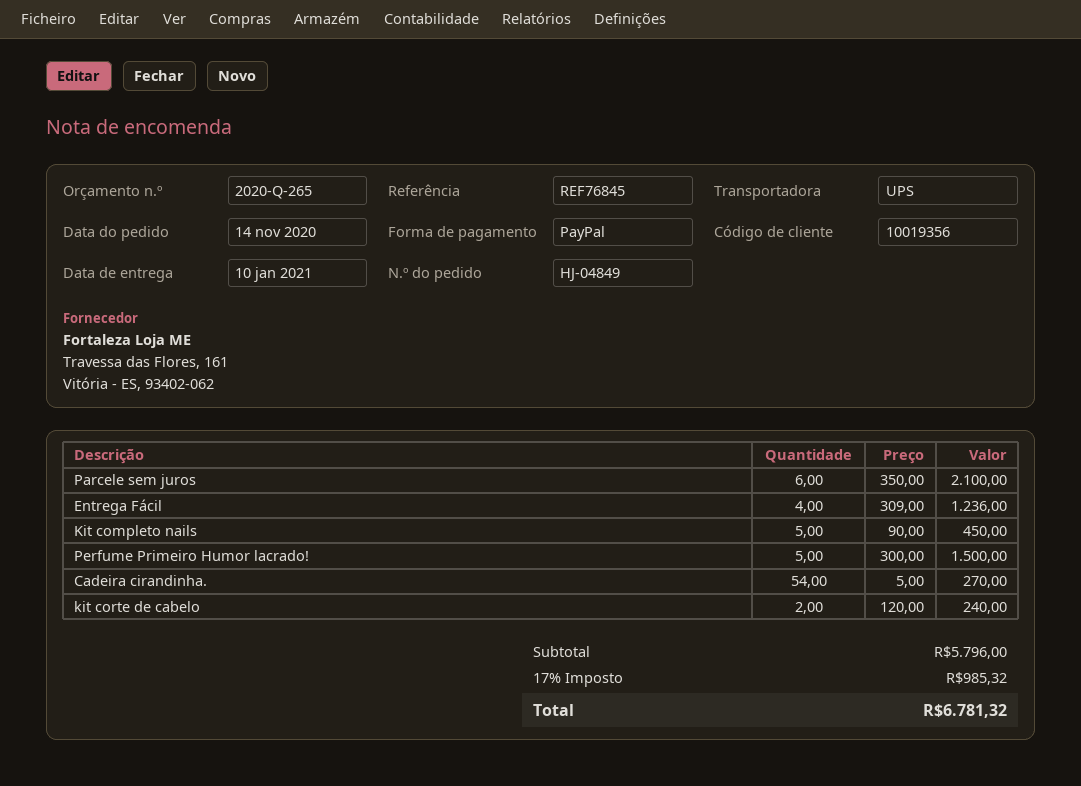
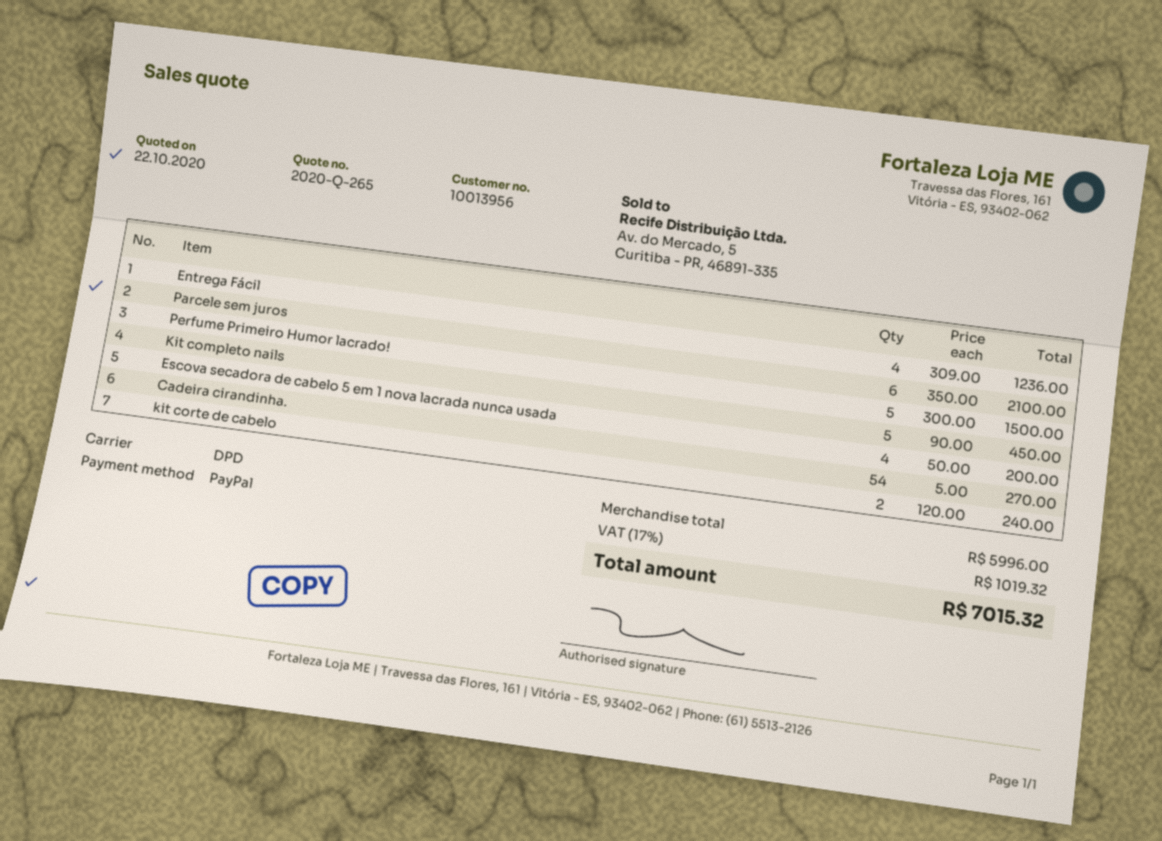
customer number: 10019356 -> 10013956
shipping method: UPS -> DPD
Escova secadora de cabelo 5 em 1 nova lacrada nunca usada: none -> 4 x 50.00 = 200.00
subtotal: 5796.00 -> 5996.00
tax: 17% = 985.32 -> 17% = 1019.32
total: 6781.32 -> 7015.32

